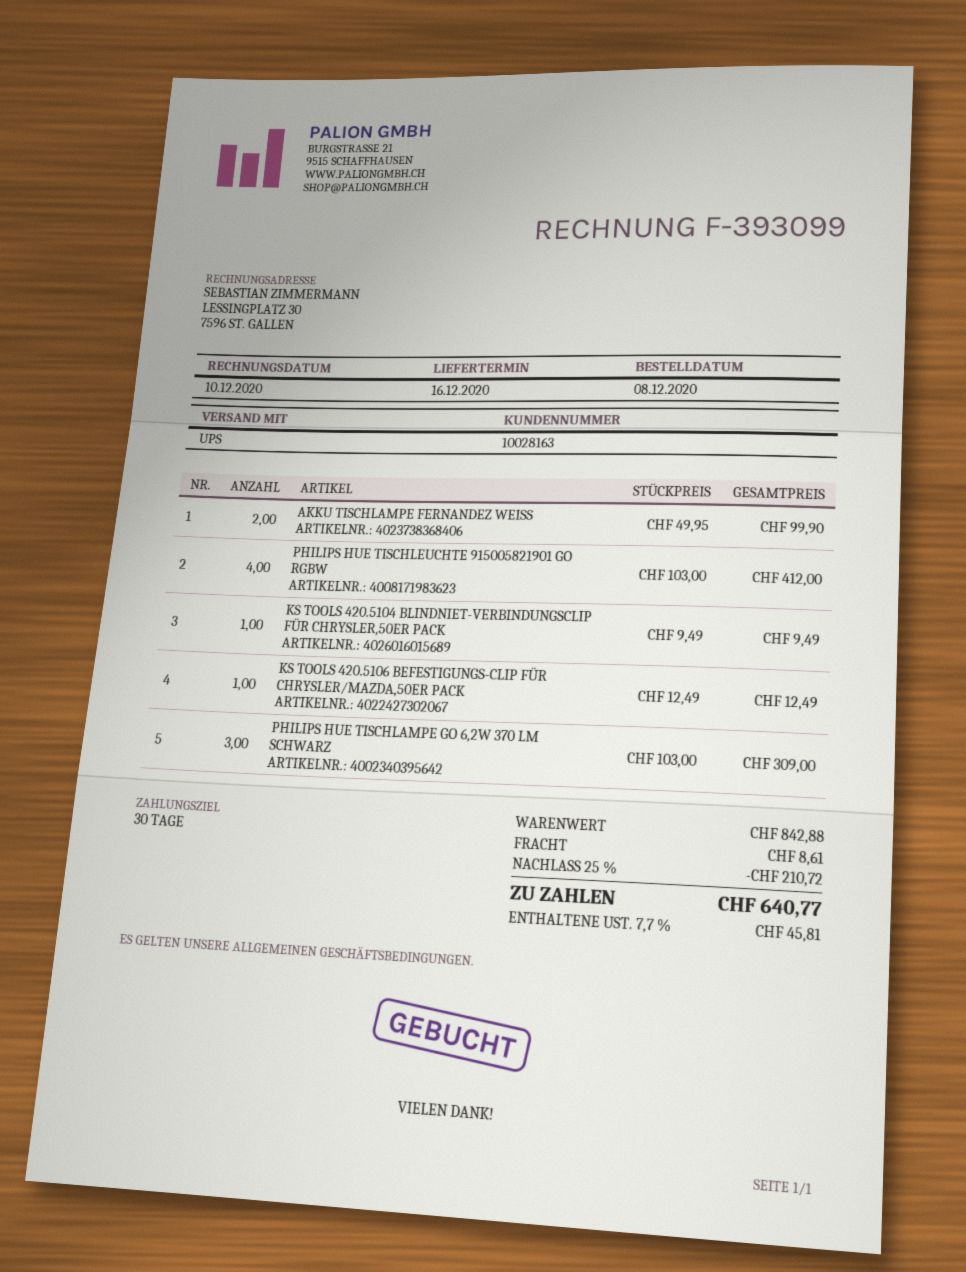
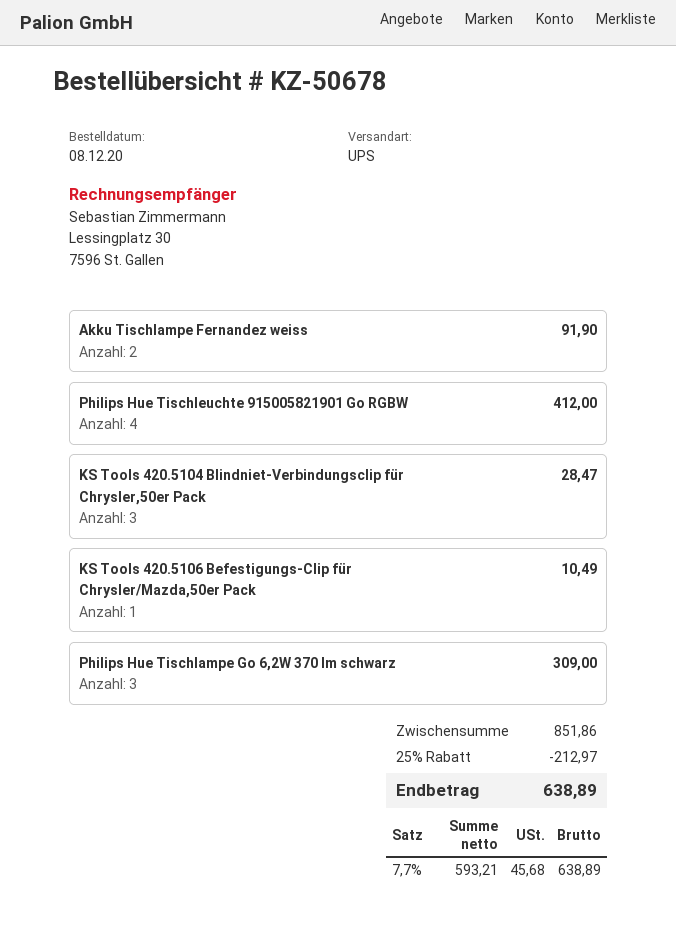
AKKU TISCHLAMPE FERNANDEZ WEISS: 2 for 99.90 -> 2 for 91.90
KS TOOLS 420.5104 BLINDNIET-VERBINDUNGSCLIP FÜR CHRYSLER,50ER PACK: 1 for 9.49 -> 3 for 28.47
KS TOOLS 420.5106 BEFESTIGUNGS-CLIP FÜR CHRYSLER/MAZDA,50ER PACK: 1 for 12.49 -> 1 for 10.49
subtotal: 842.88 -> 851.86
discount: 25% = 210.72 -> 25% = 212.97
shipping: 8.61 -> none
tax: 7.7% = 45.81 -> 7.7% = 45.68
total: 640.77 -> 638.89

